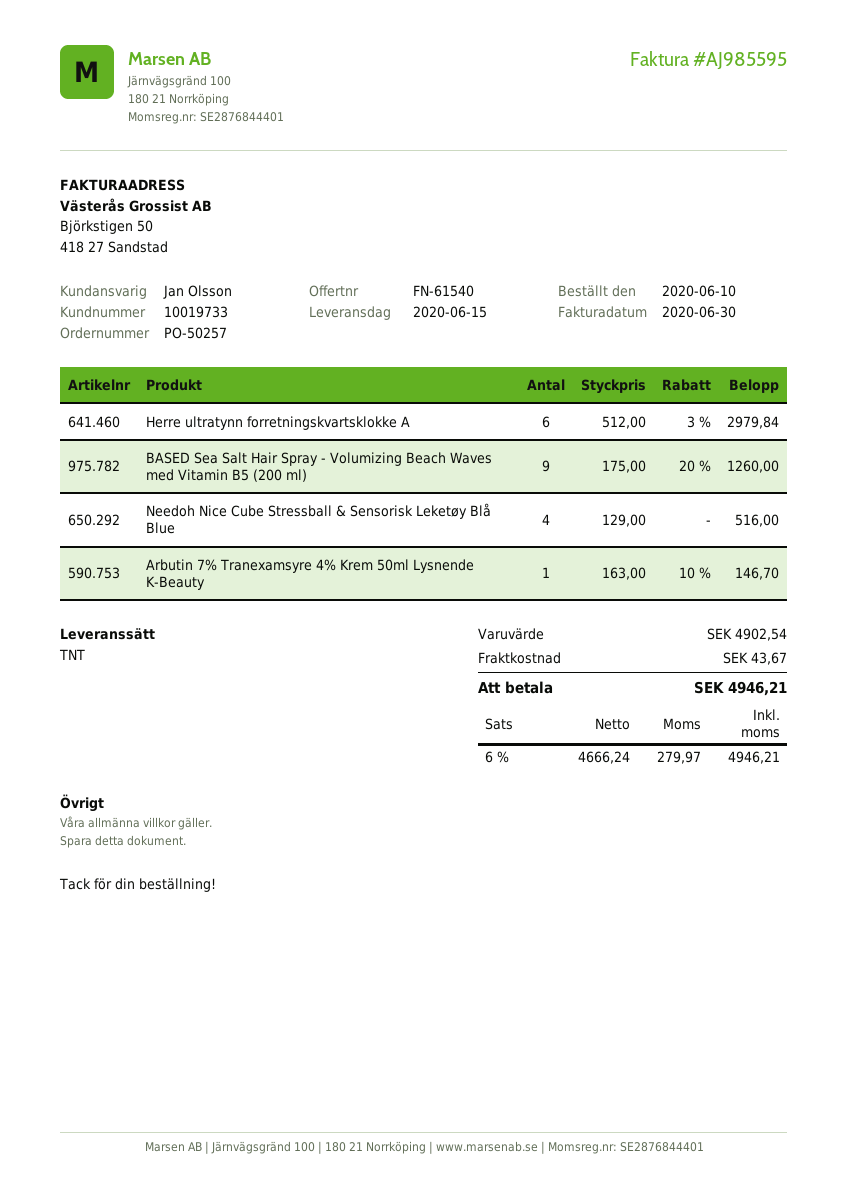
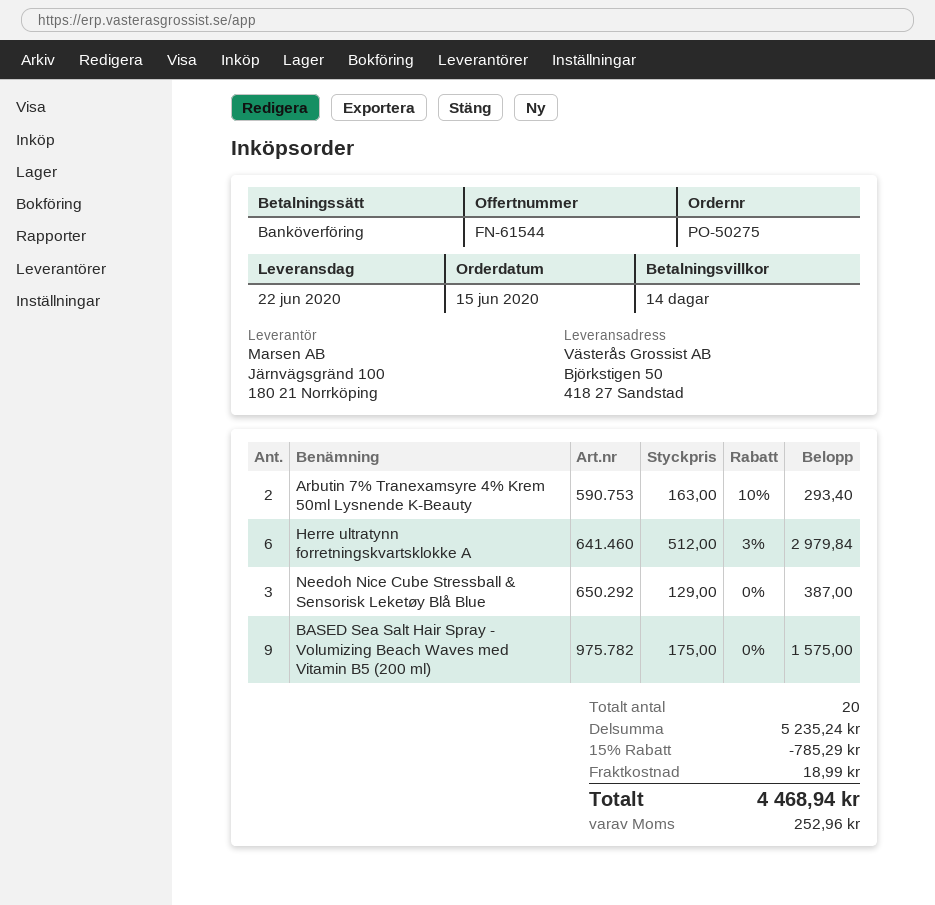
quote number: FN-61540 -> FN-61544
order number: PO-50257 -> PO-50275
order date: 2020-06-10 -> 2020-06-15
delivery date: 2020-06-15 -> 2020-06-22
BASED Sea Salt Hair Spray - Volumizing Beach Waves med Vitamin B5 (200 ml): 9 x 175.00 - 20% = 1260.00 -> 9 x 175.00 = 1575.00
Needoh Nice Cube Stressball & Sensorisk Leketøy Blå Blue: 4 x 129.00 = 516.00 -> 3 x 129.00 = 387.00
Arbutin 7% Tranexamsyre 4% Krem 50ml Lysnende K-Beauty: 1 x 163.00 - 10% = 146.70 -> 2 x 163.00 - 10% = 293.40
subtotal: 4902.54 -> 5235.24
discount: none -> 15% = 785.29
shipping: 43.67 -> 18.99
tax: 279.97 -> 252.96
total: 4946.21 -> 4468.94

